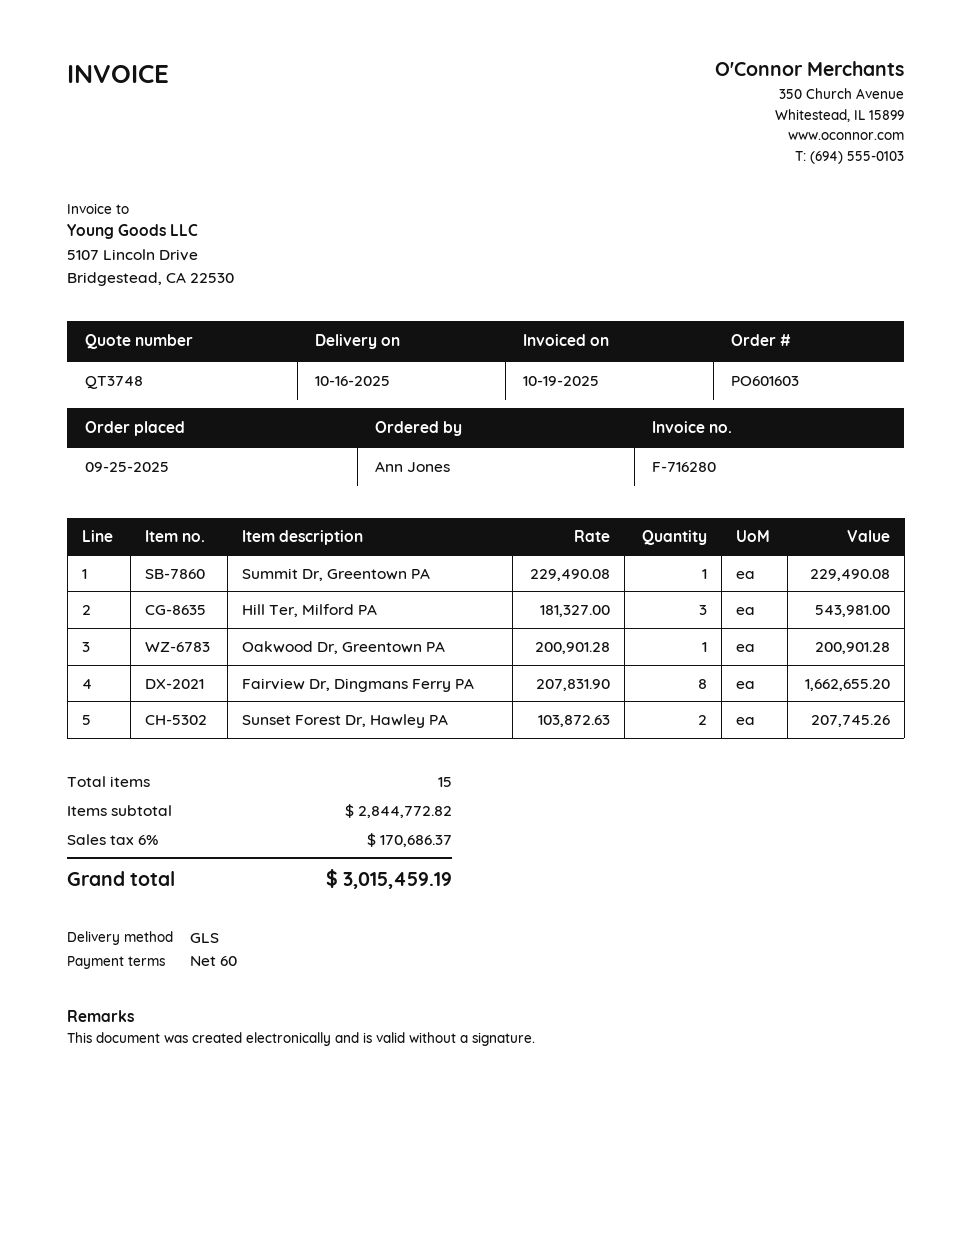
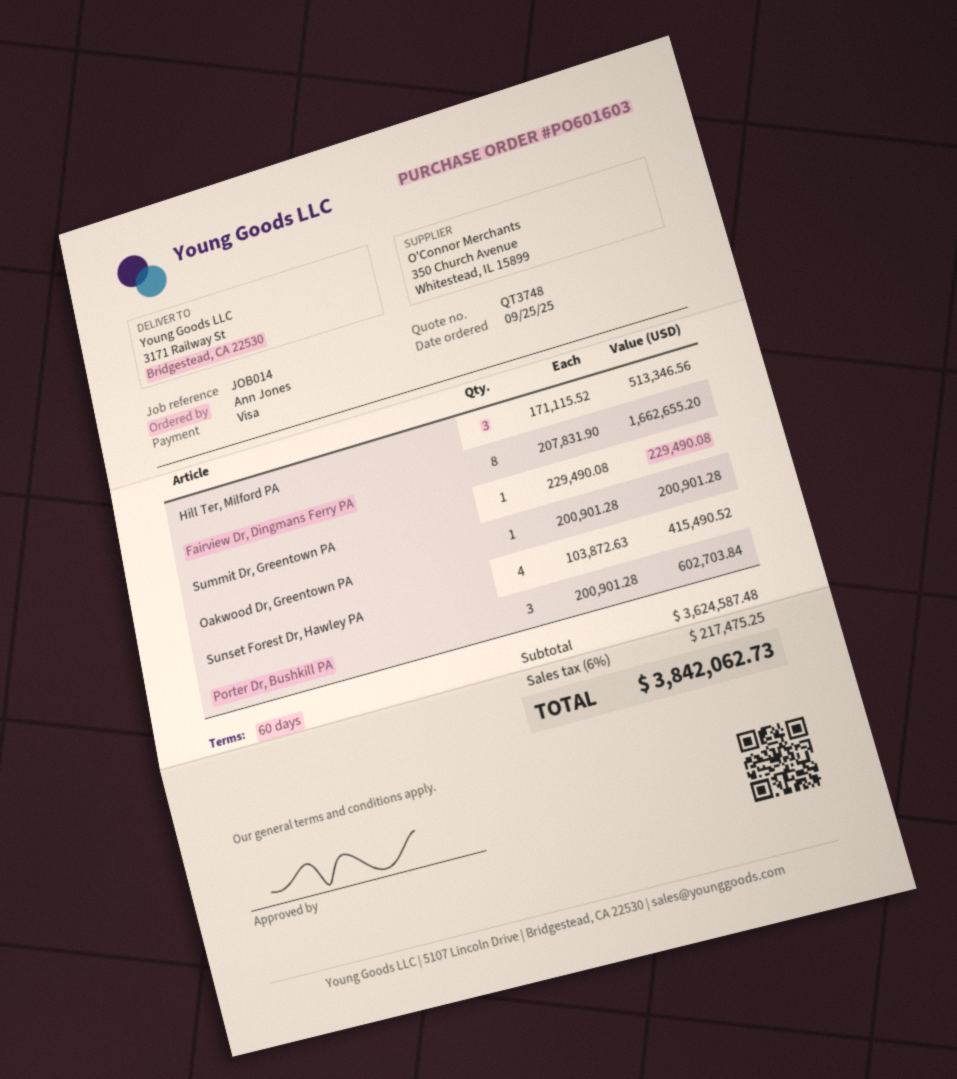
Hill Ter, Milford PA: 3 x 181327.00 = 543981.00 -> 3 x 171115.52 = 513346.56
Sunset Forest Dr, Hawley PA: 2 x 103872.63 = 207745.26 -> 4 x 103872.63 = 415490.52
Porter Dr, Bushkill PA: none -> 3 x 200901.28 = 602703.84
subtotal: 2844772.82 -> 3624587.48
tax: 6% = 170686.37 -> 6% = 217475.25
total: 3015459.19 -> 3842062.73

